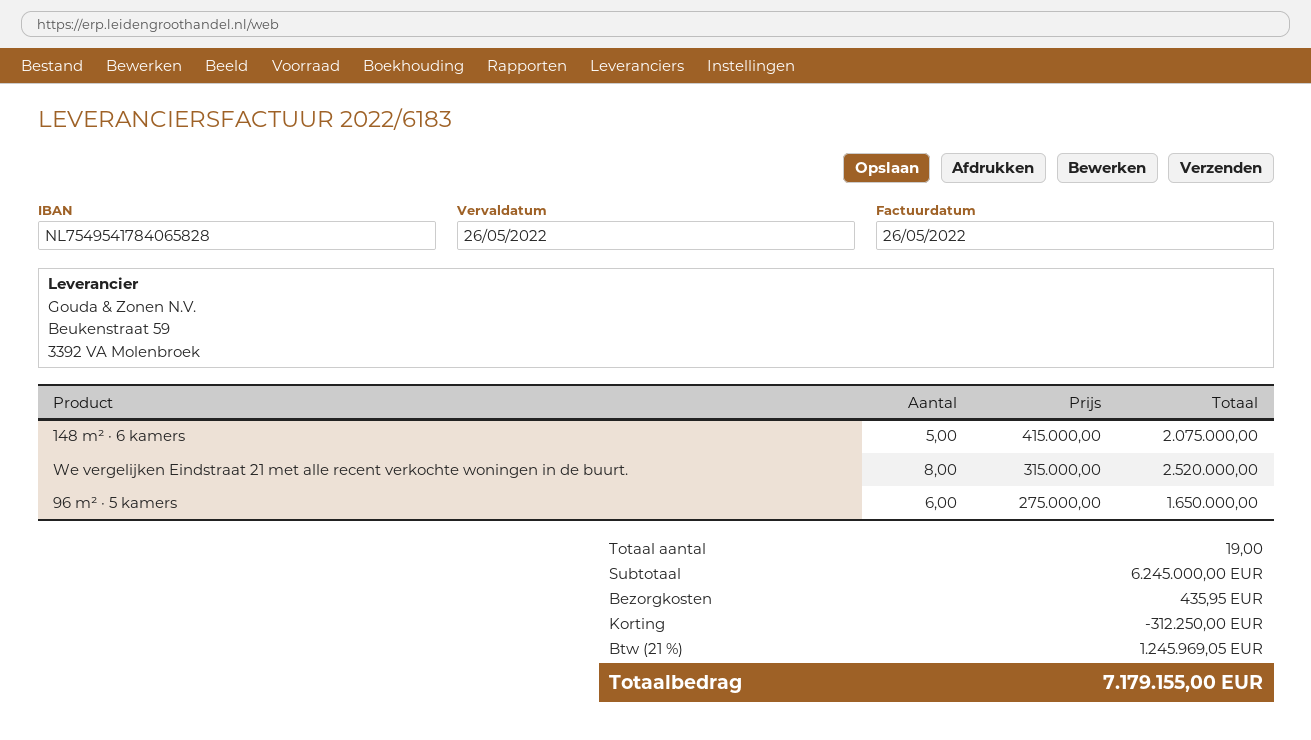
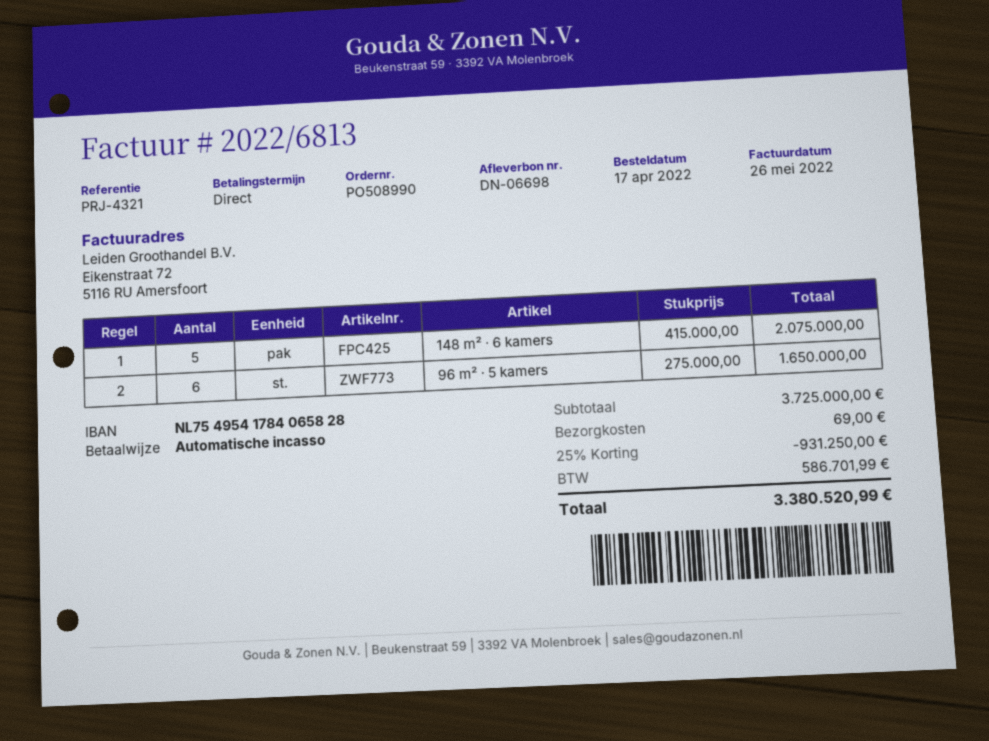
invoice number: 2022/6183 -> 2022/6813
We vergelijken Eindstraat 21 met alle recent verkochte woningen in de buurt.: 8 x 315000.00 = 2520000.00 -> none
subtotal: 6245000.00 -> 3725000.00
discount: 312250.00 -> 931250.00
shipping: 435.95 -> 69.00
tax: 1245969.05 -> 586701.99
total: 7179155.00 -> 3380520.99

